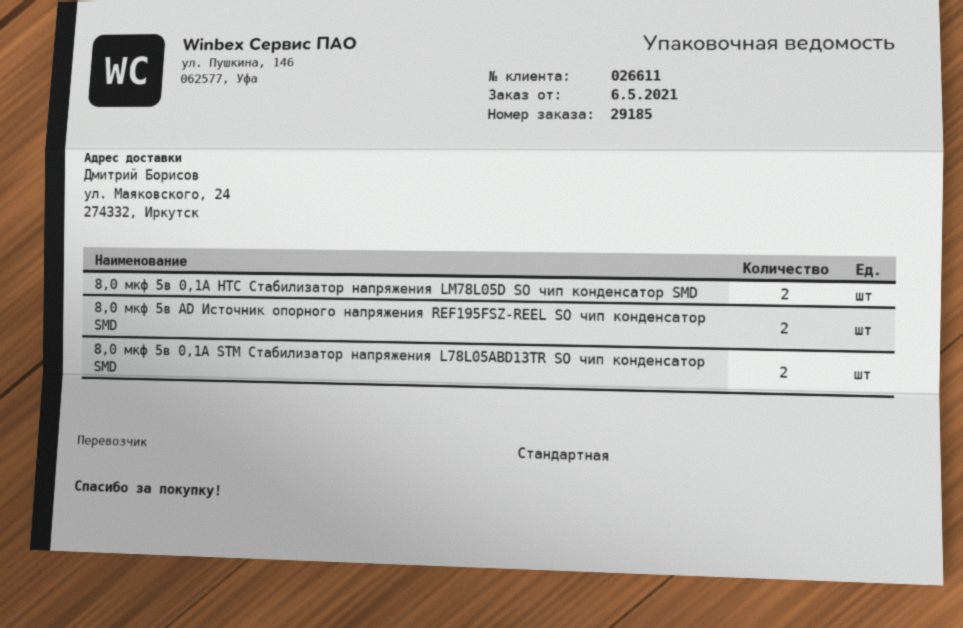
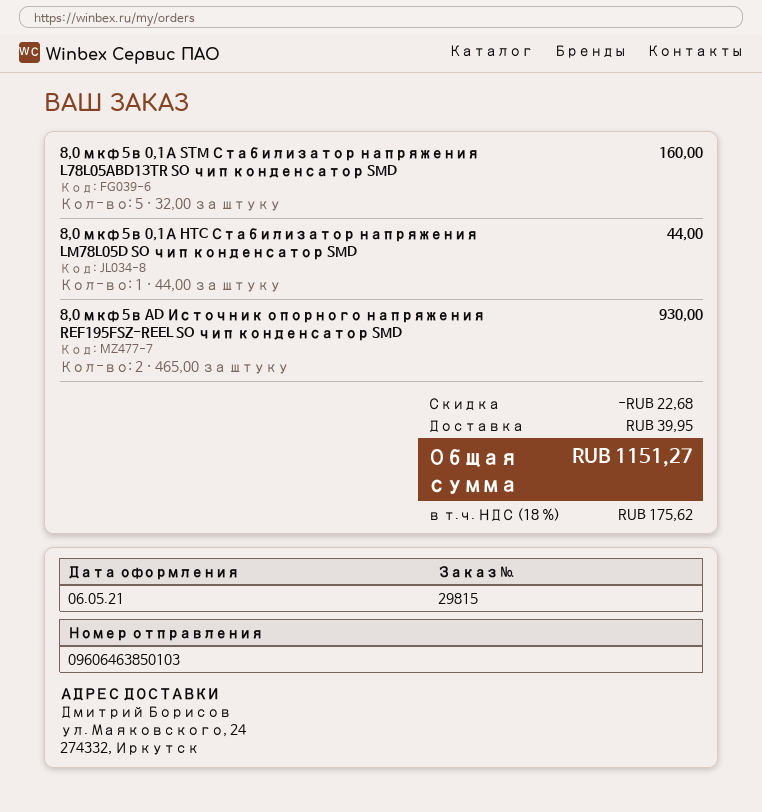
order number: 29185 -> 29815
8,0 мкф 5в 0,1А HTC Стабилизатор напряжения LM78L05D SO чип конденсатор SMD: 2 -> 1
8,0 мкф 5в 0,1А STM Стабилизатор напряжения L78L05ABD13TR SO чип конденсатор SMD: 2 -> 5

